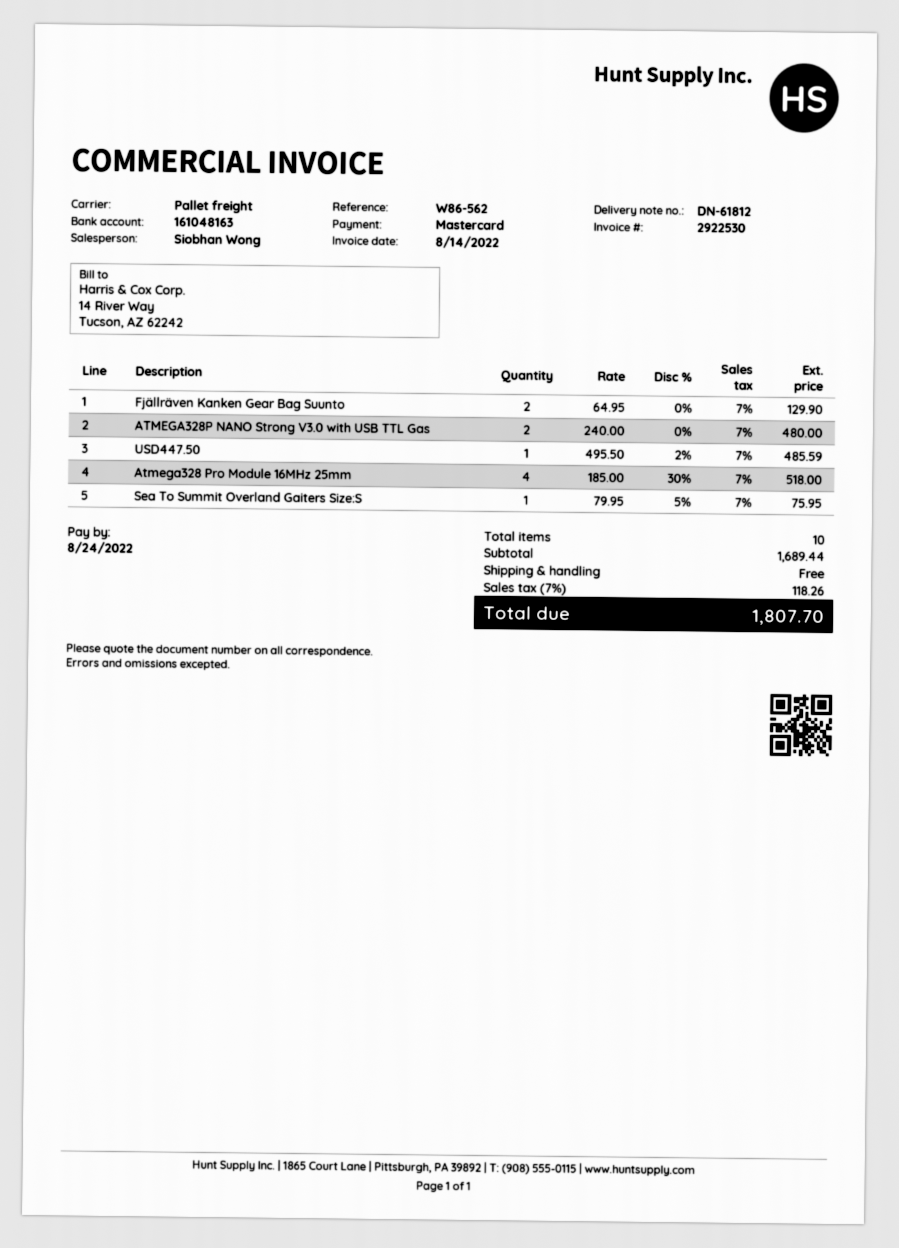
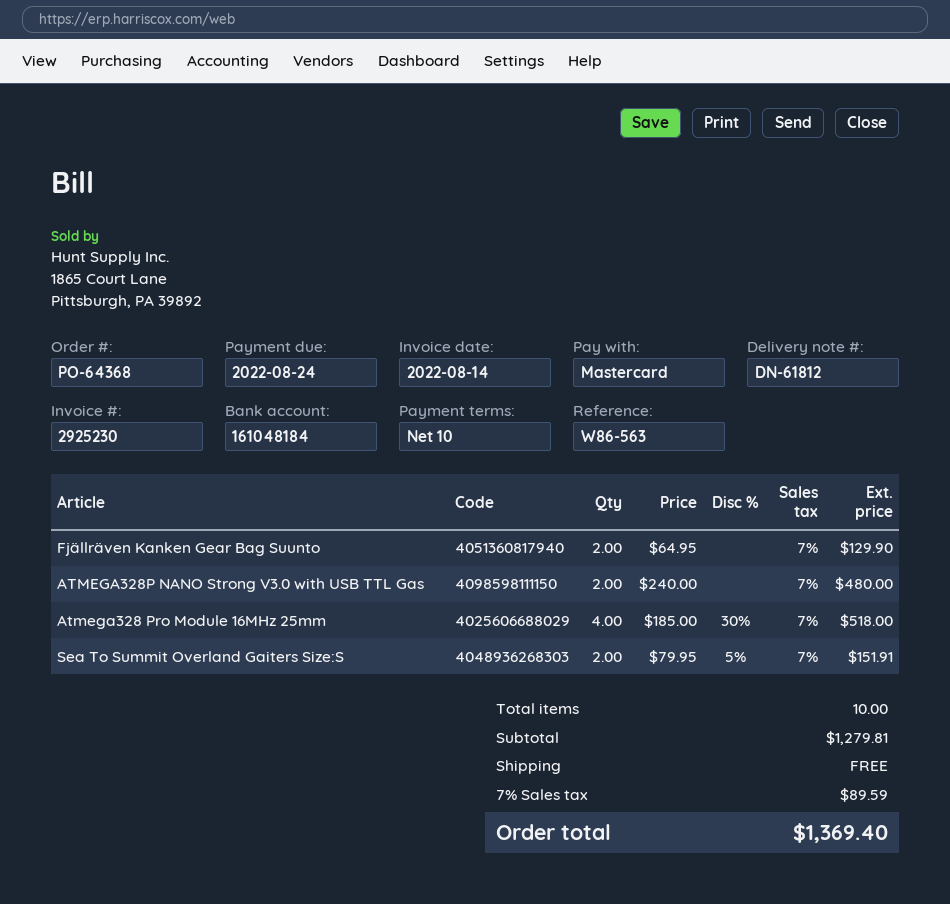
invoice number: 2922530 -> 2925230
reference: W86-562 -> W86-563
bank account: 161048163 -> 161048184
USD447.50: 1 x 495.50 - 2% = 485.59 -> none
Sea To Summit Overland Gaiters Size:S: 1 x 79.95 - 5% = 75.95 -> 2 x 79.95 - 5% = 151.91
subtotal: 1689.44 -> 1279.81
tax: 7% = 118.26 -> 7% = 89.59
total: 1807.70 -> 1369.40

